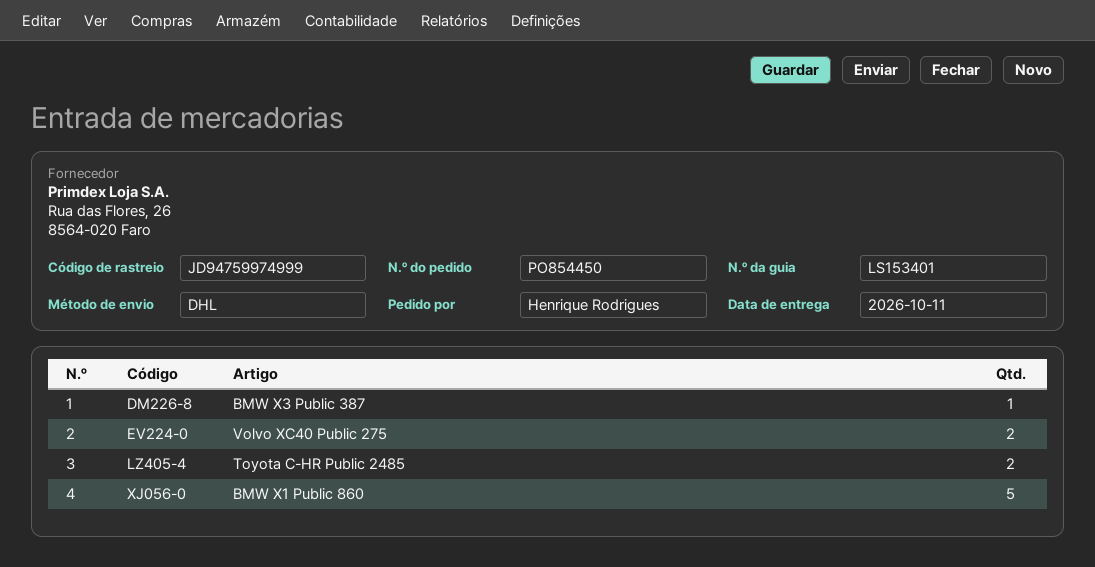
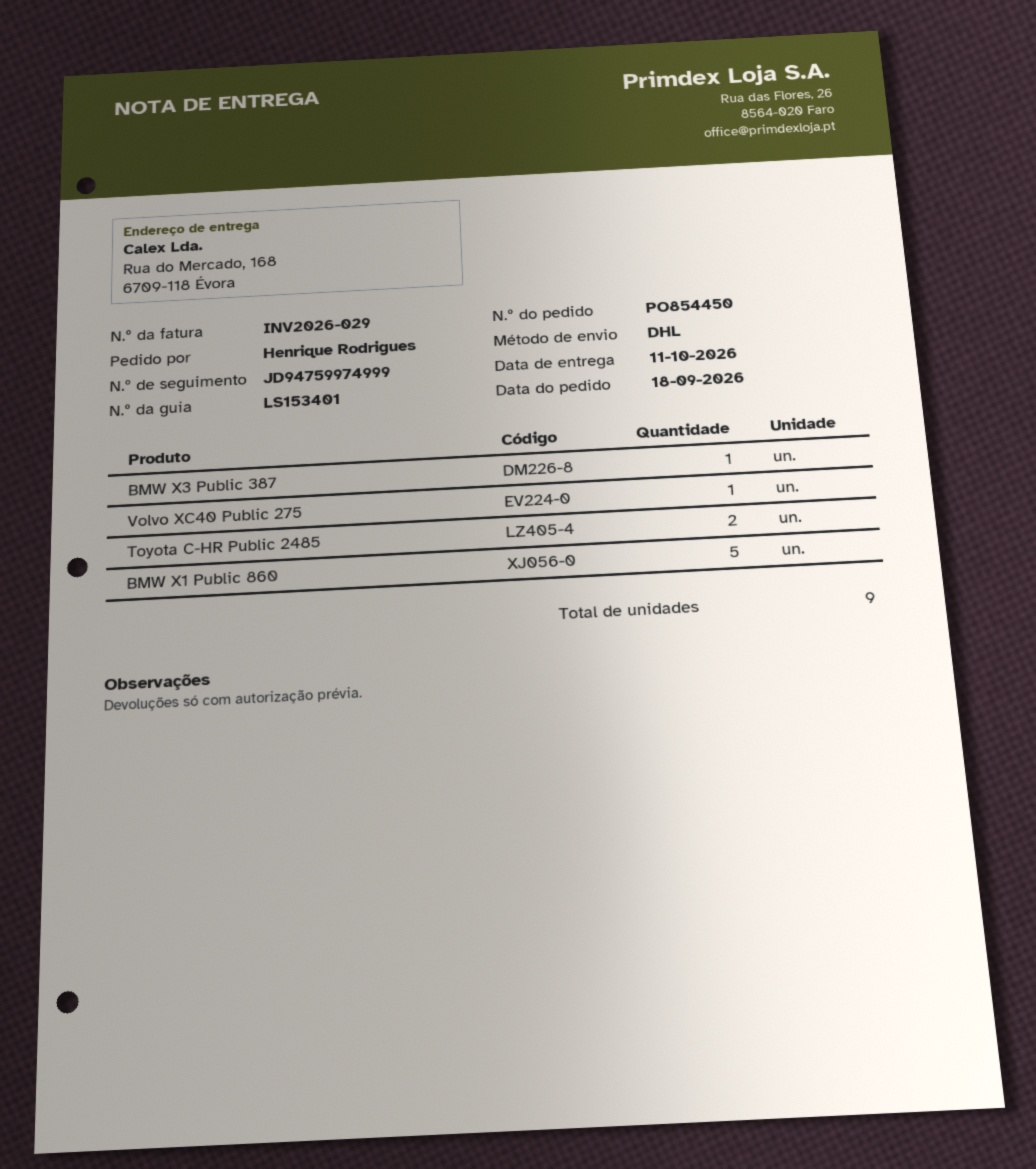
Volvo XC40 Public 275: 2 -> 1

